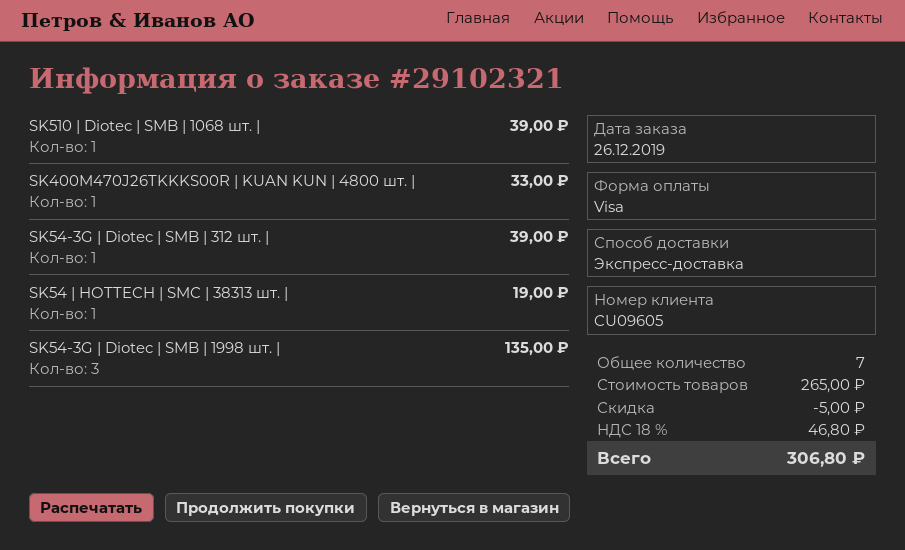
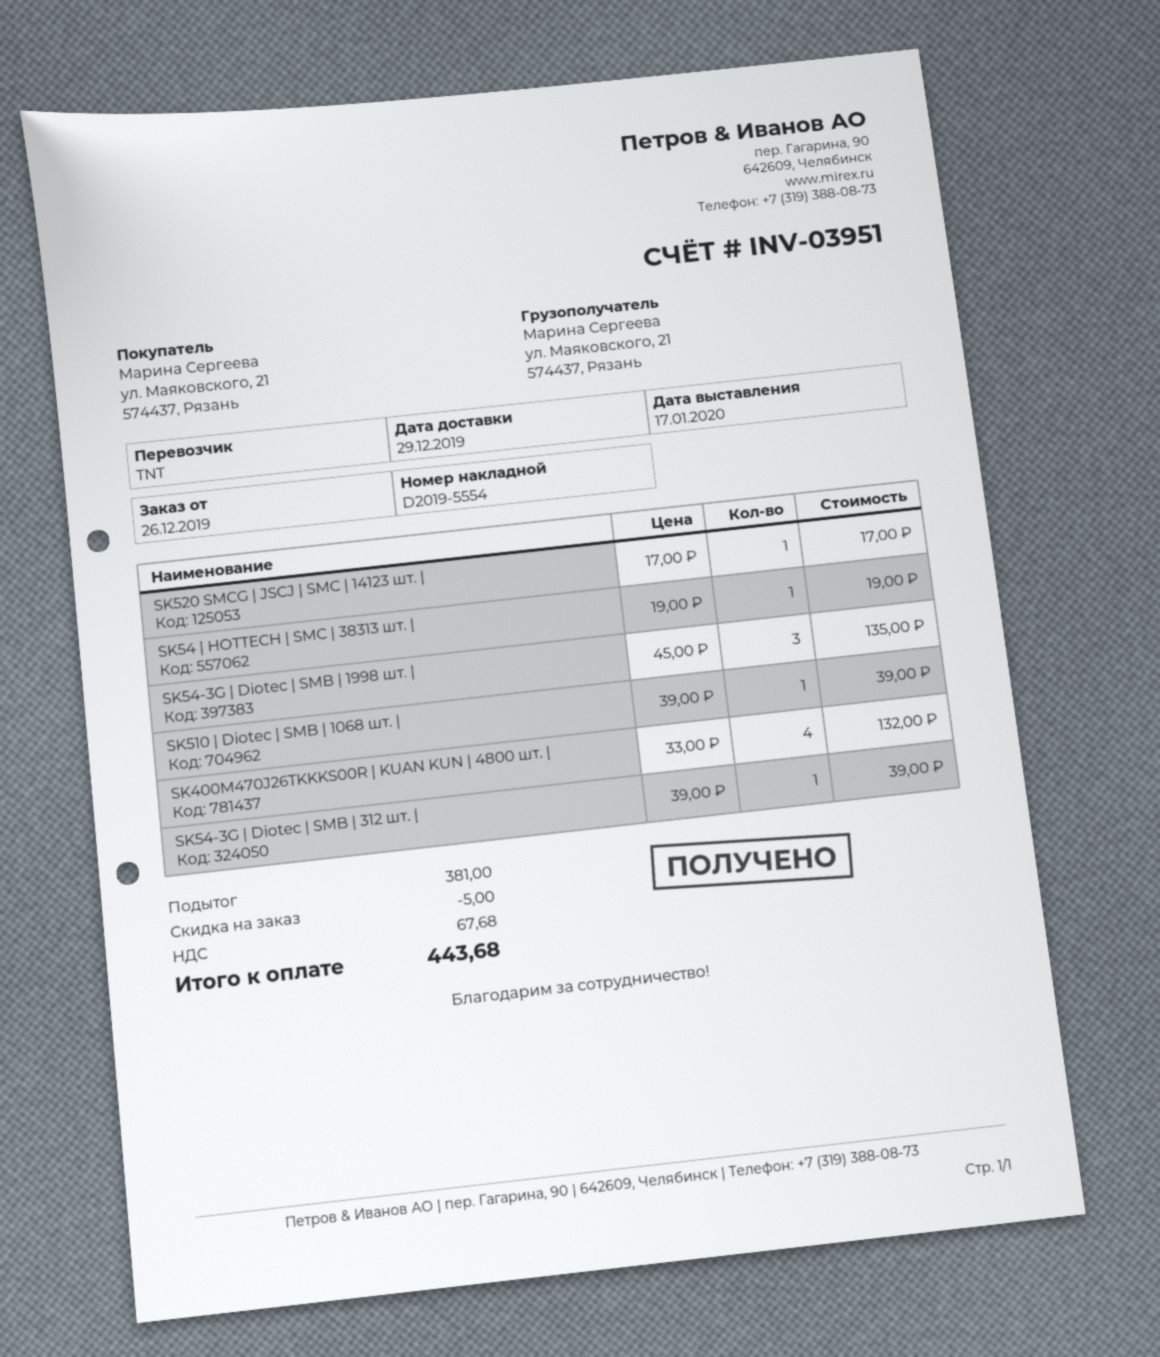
shipping method: express -> TNT
SK400M470J26TKKKS00R | KUAN KUN | 4800 шт. |: 1 for 33.00 -> 4 for 132.00
SK520 SMCG | JSCJ | SMC | 14123 шт. |: none -> 1 for 17.00
subtotal: 265.00 -> 381.00
tax: 46.80 -> 67.68
total: 306.80 -> 443.68

